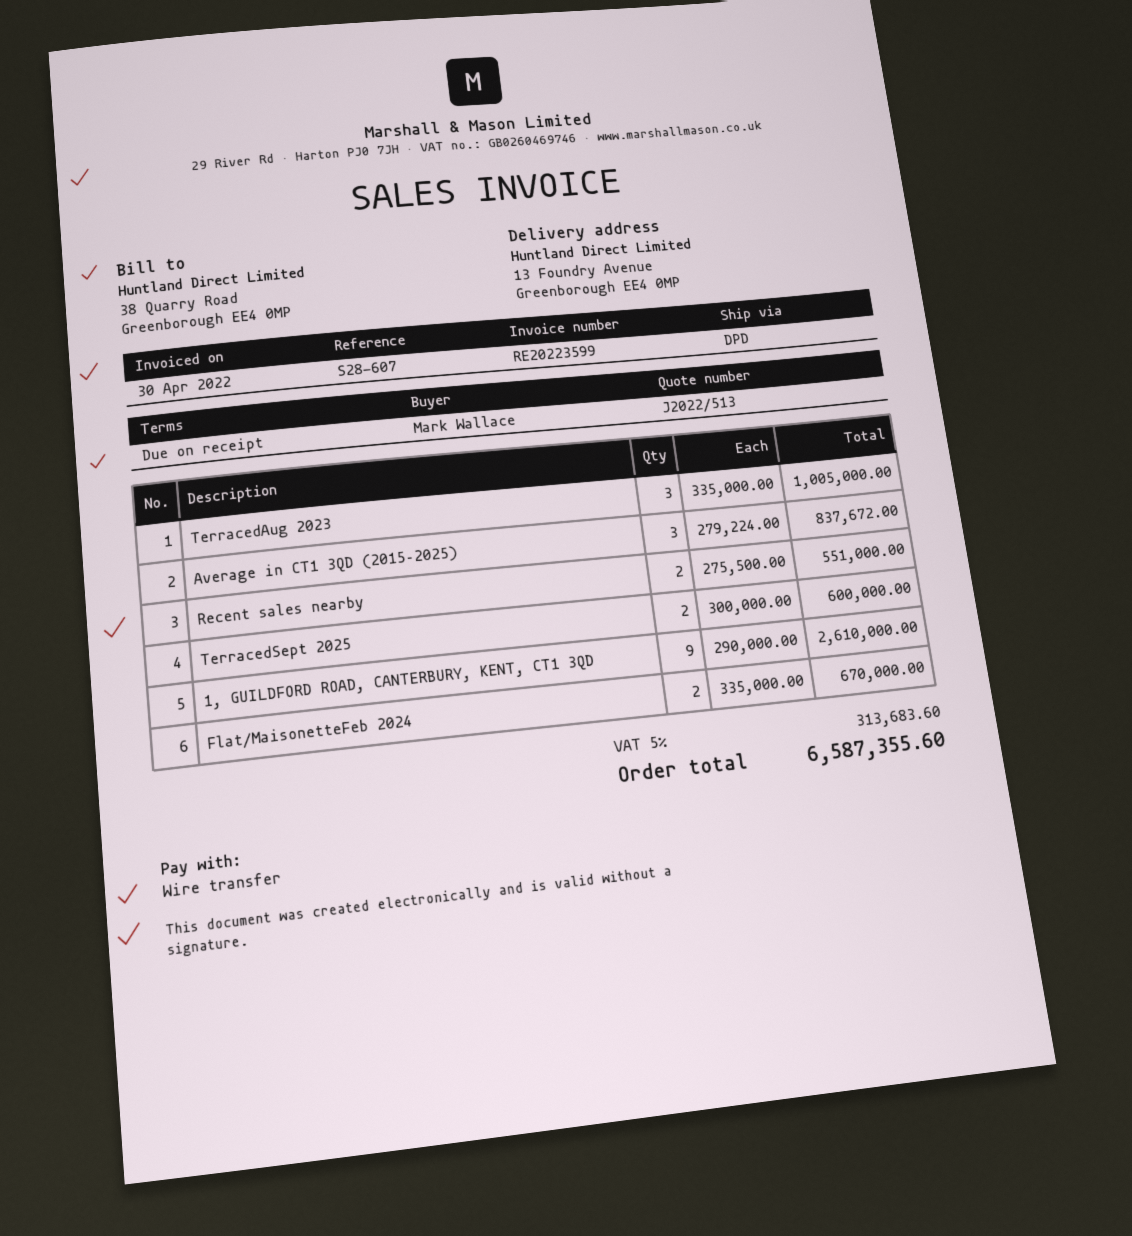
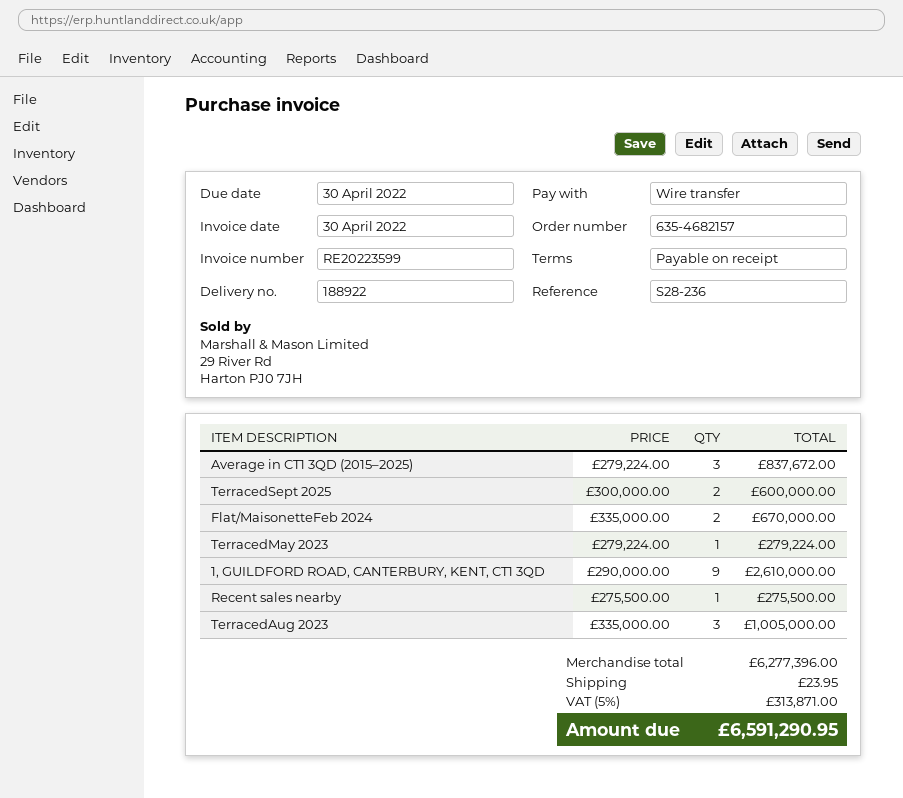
reference: S28-607 -> S28-236
Recent sales nearby: 2 x 275500.00 = 551000.00 -> 1 x 275500.00 = 275500.00
TerracedMay 2023: none -> 1 x 279224.00 = 279224.00
shipping: none -> 23.95
tax: 5% = 313683.60 -> 5% = 313871.00
total: 6587355.60 -> 6591290.95

